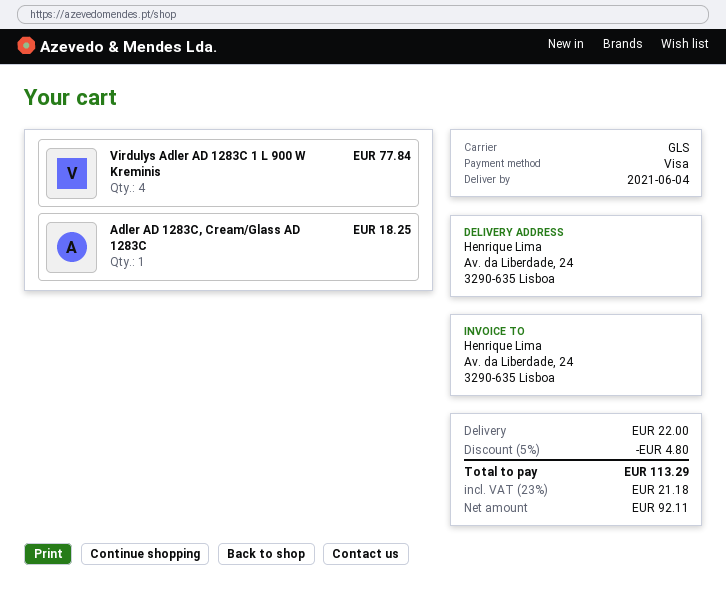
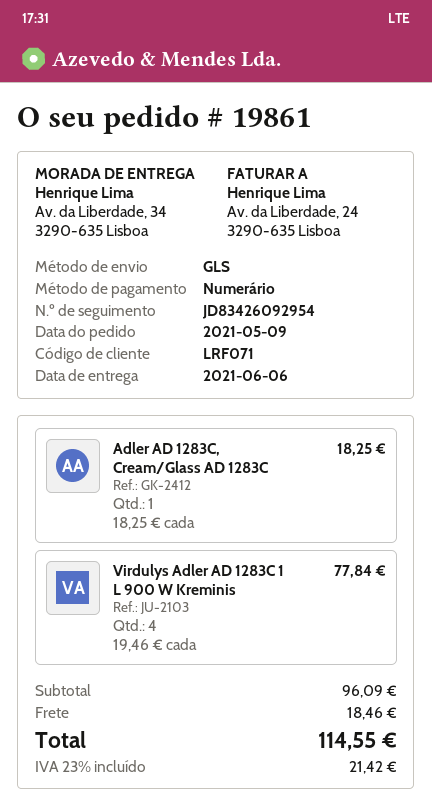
delivery date: 2021-06-04 -> 2021-06-06
payment method: Visa -> cash
ship to: Av. da Liberdade, 24, 3290-635 Lisboa -> Av. da Liberdade, 34, 3290-635 Lisboa
discount: 5% = 4.80 -> none
shipping: 22.00 -> 18.46
tax: 23% = 21.18 -> 23% = 21.42
total: 113.29 -> 114.55

